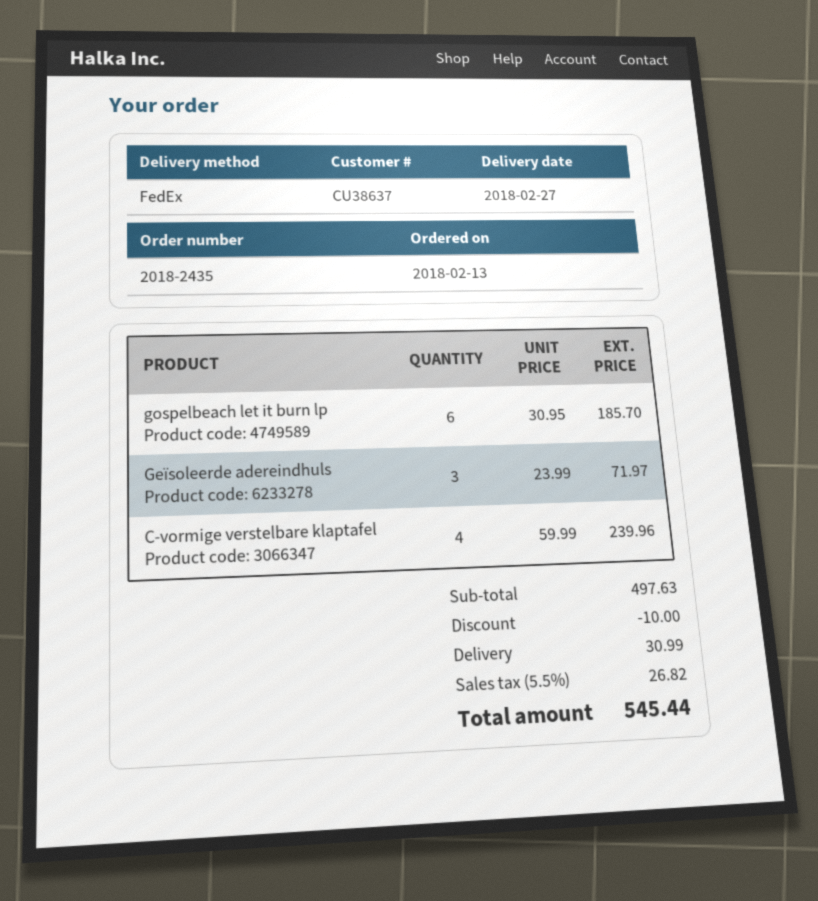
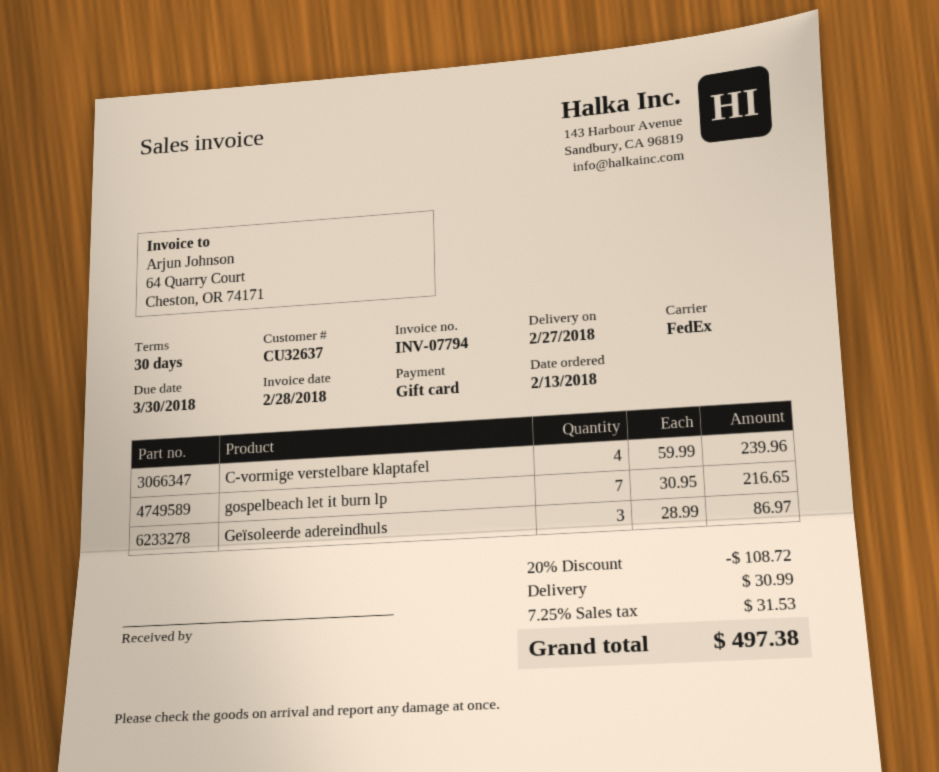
customer number: CU38637 -> CU32637
gospelbeach let it burn lp: 6 x 30.95 = 185.70 -> 7 x 30.95 = 216.65
Geïsoleerde adereindhuls: 3 x 23.99 = 71.97 -> 3 x 28.99 = 86.97
discount: 10.00 -> 108.72
tax: 5.5% = 26.82 -> 7.25% = 31.53
total: 545.44 -> 497.38

